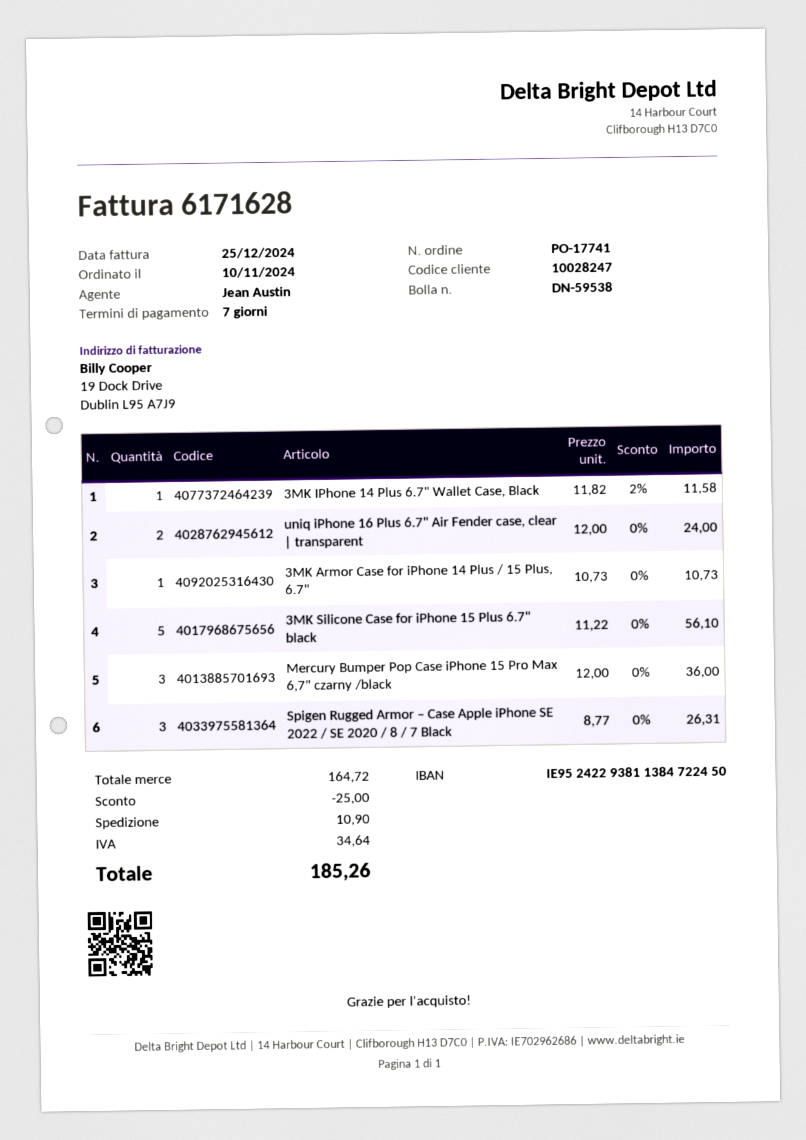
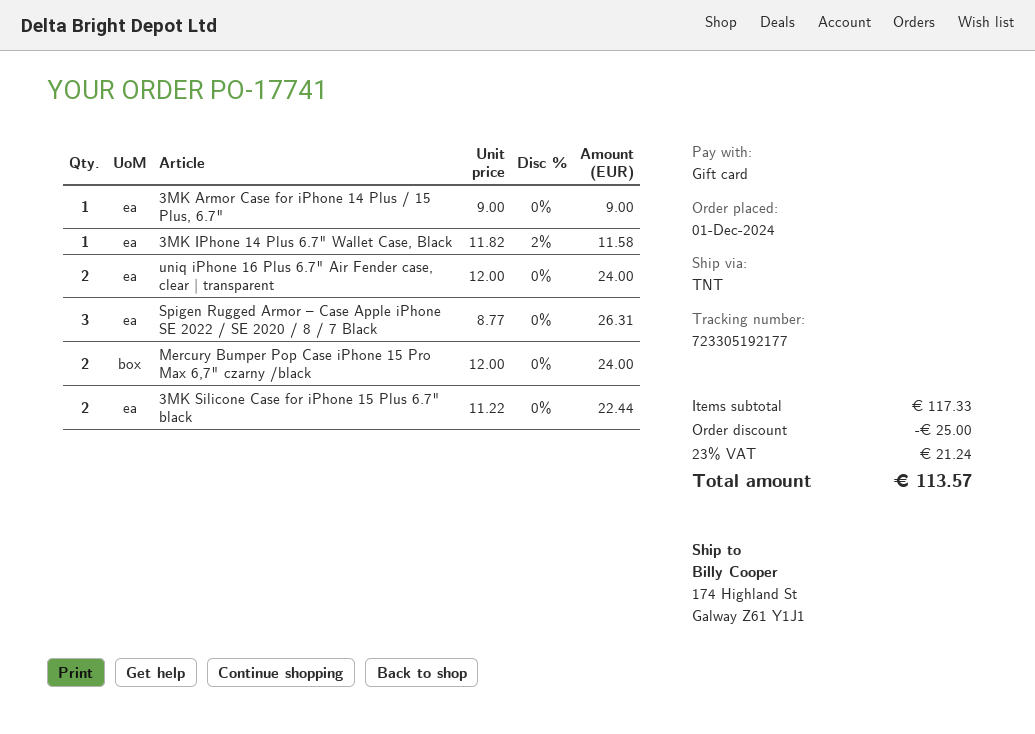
order date: 2024-11-10 -> 2024-12-01
3MK Armor Case for iPhone 14 Plus / 15 Plus, 6.7": 1 x 10.73 = 10.73 -> 1 x 9.00 = 9.00
3MK Silicone Case for iPhone 15 Plus 6.7" black: 5 x 11.22 = 56.10 -> 2 x 11.22 = 22.44
Mercury Bumper Pop Case iPhone 15 Pro Max 6,7" czarny /black: 3 x 12.00 = 36.00 -> 2 x 12.00 = 24.00
subtotal: 164.72 -> 117.33
shipping: 10.90 -> none
tax: 34.64 -> 21.24
total: 185.26 -> 113.57

